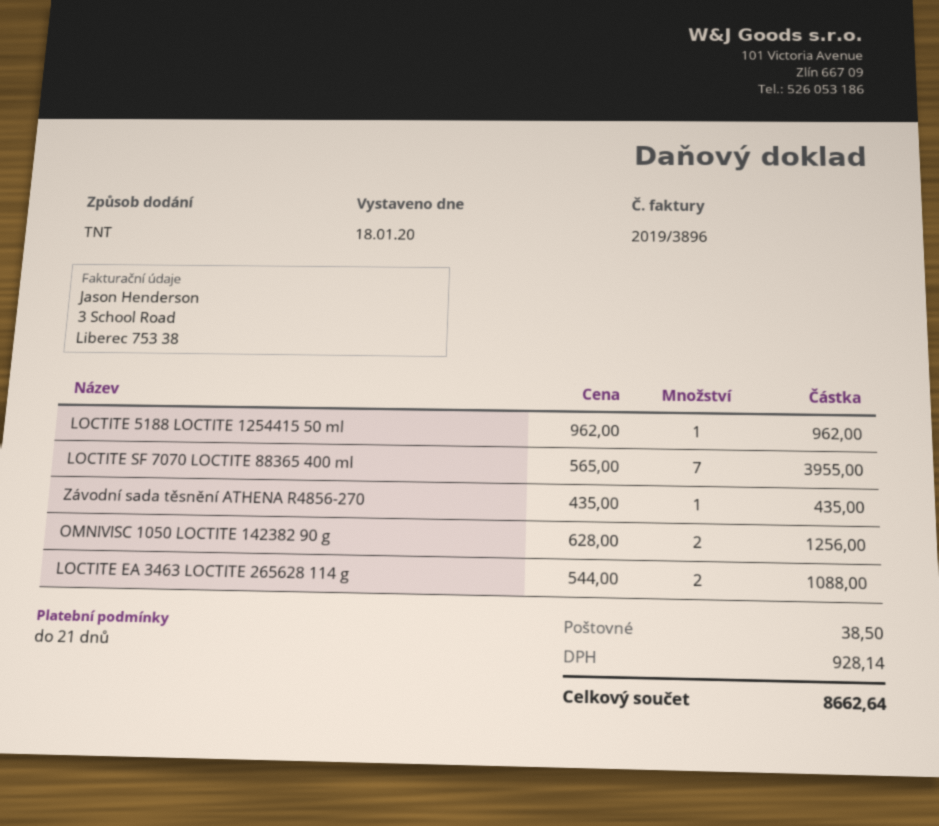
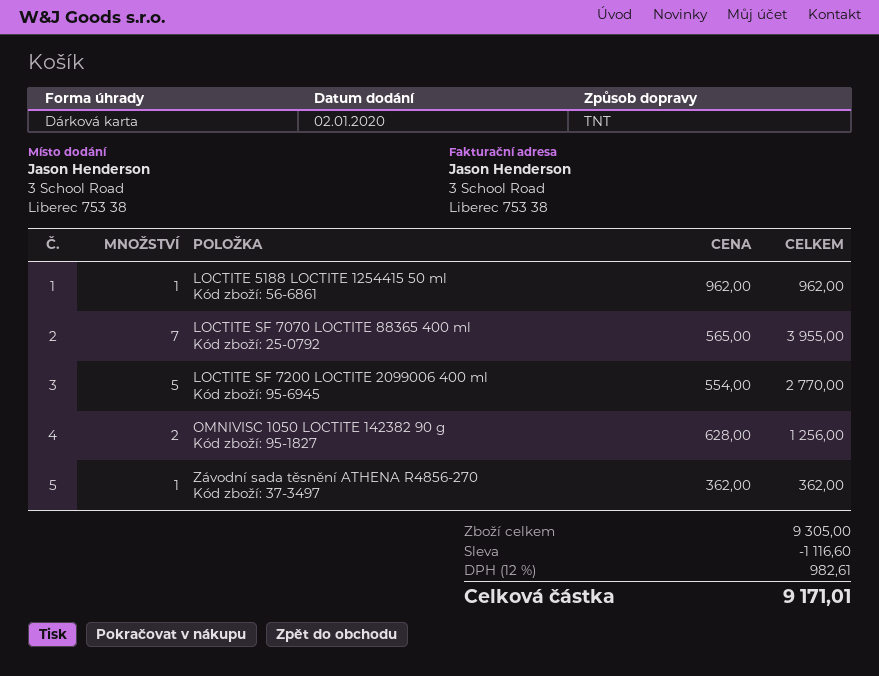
Závodní sada těsnění ATHENA R4856-270: 1 x 435.00 = 435.00 -> 1 x 362.00 = 362.00
LOCTITE EA 3463 LOCTITE 265628 114 g: 2 x 544.00 = 1088.00 -> none
LOCTITE SF 7200 LOCTITE 2099006 400 ml: none -> 5 x 554.00 = 2770.00
discount: none -> 1116.60
shipping: 38.50 -> none
tax: 928.14 -> 982.61
total: 8662.64 -> 9171.01

